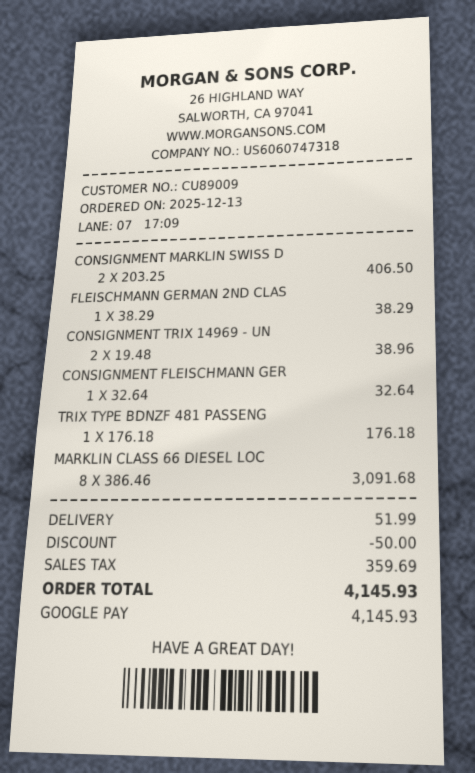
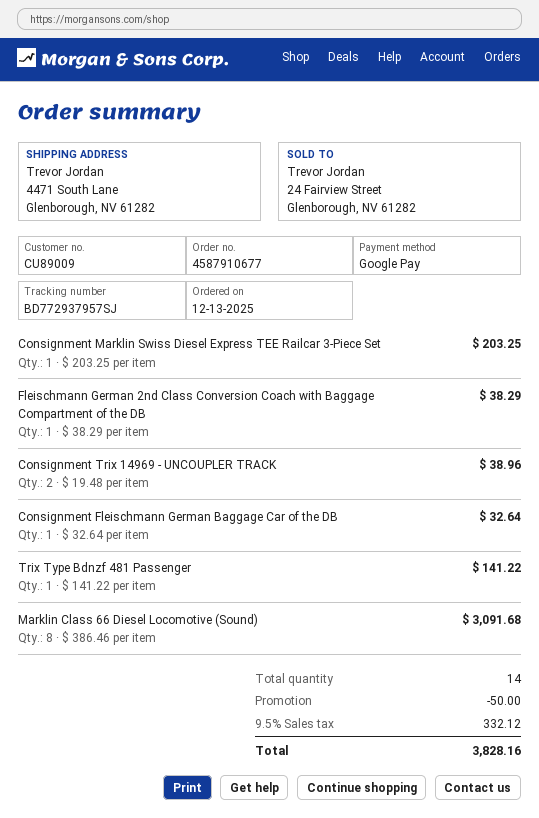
CONSIGNMENT MARKLIN SWISS D: 2 x 203.25 = 406.50 -> 1 x 203.25 = 203.25
TRIX TYPE BDNZF 481 PASSENG: 1 x 176.18 = 176.18 -> 1 x 141.22 = 141.22
shipping: 51.99 -> none
tax: 359.69 -> 332.12
total: 4145.93 -> 3828.16

